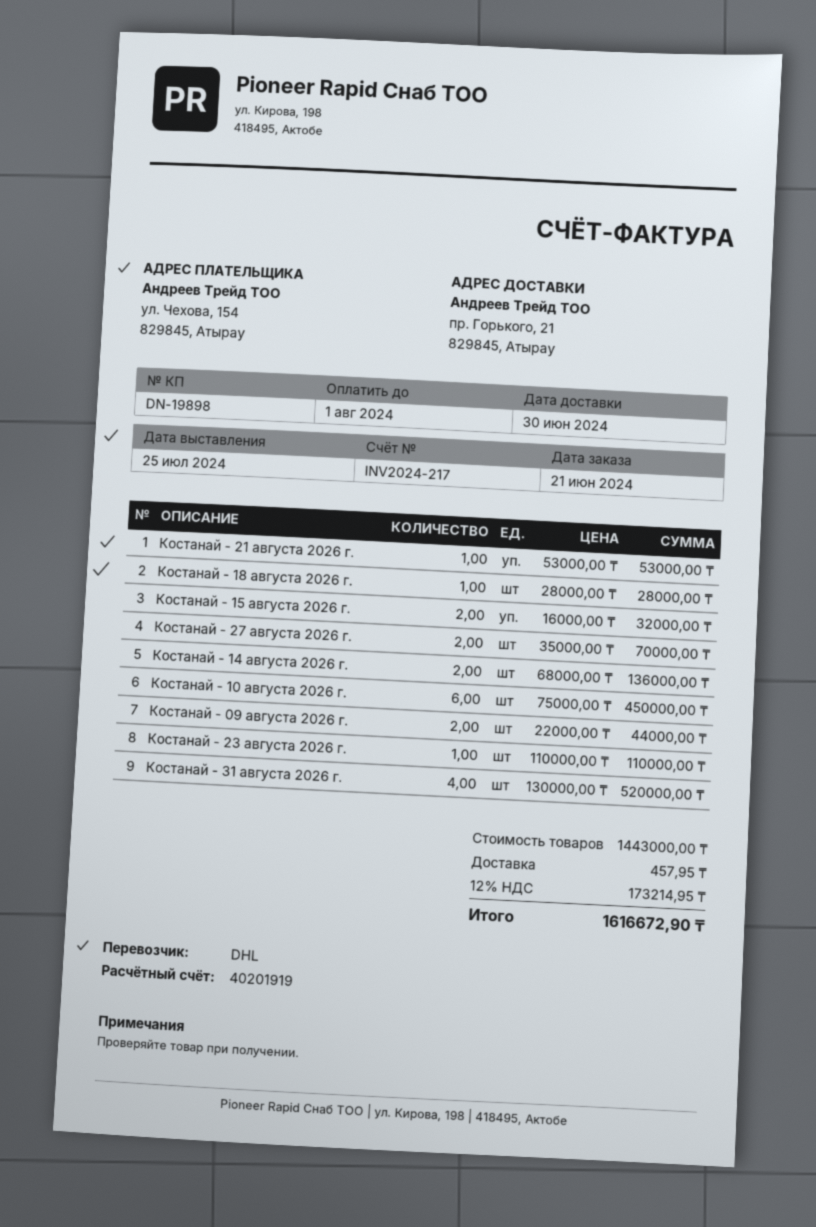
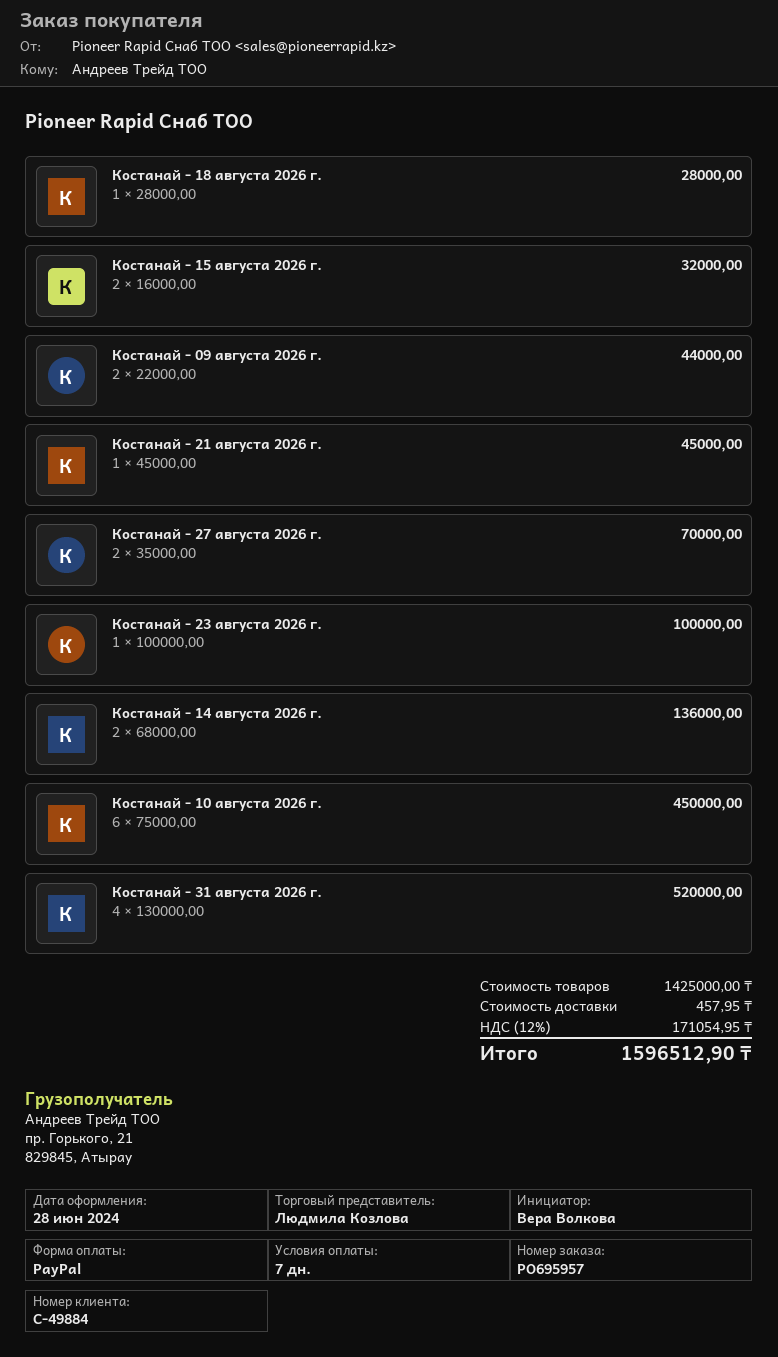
order date: 2024-06-21 -> 2024-06-28
Костанай - 21 августа 2026 г.: 1 x 53000.00 = 53000.00 -> 1 x 45000.00 = 45000.00
Костанай - 23 августа 2026 г.: 1 x 110000.00 = 110000.00 -> 1 x 100000.00 = 100000.00
subtotal: 1443000.00 -> 1425000.00
tax: 12% = 173214.95 -> 12% = 171054.95
total: 1616672.90 -> 1596512.90

